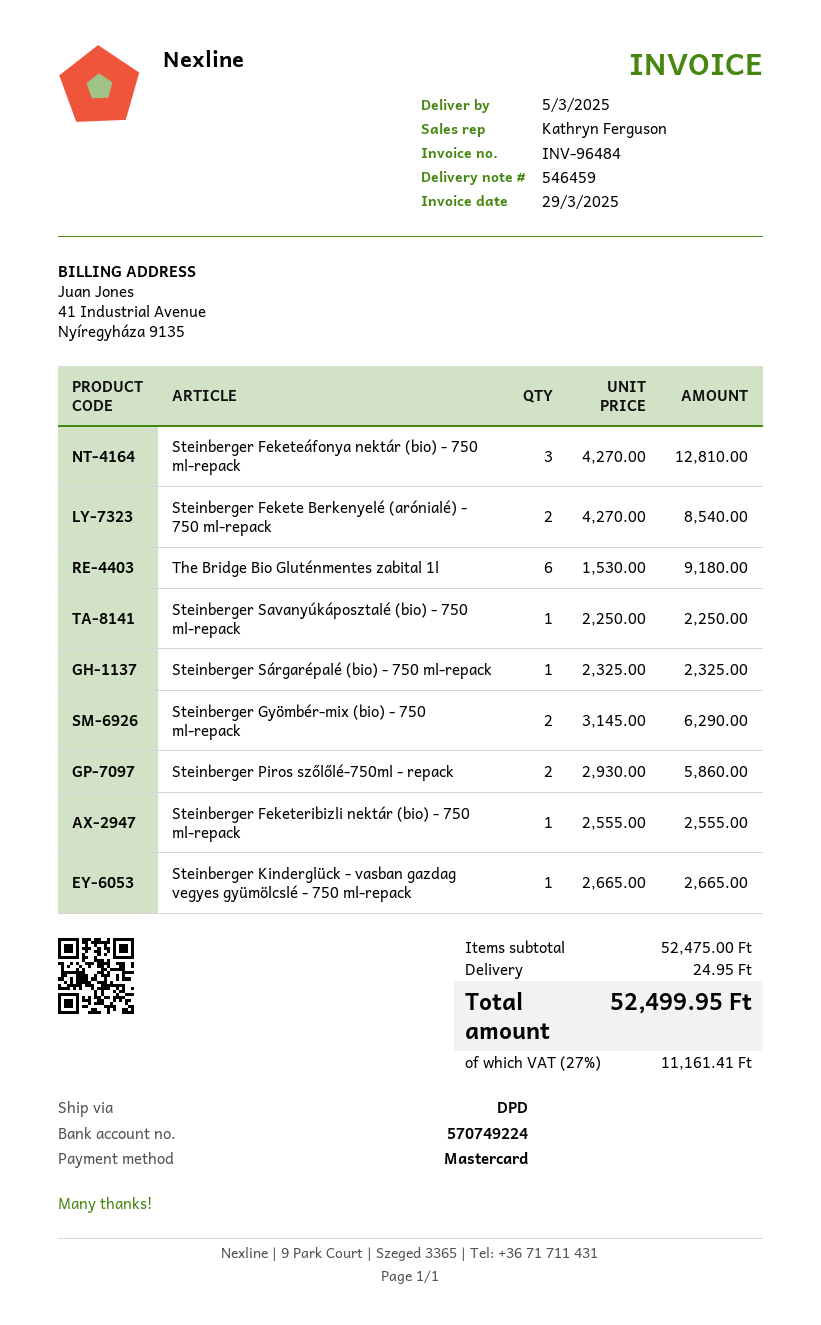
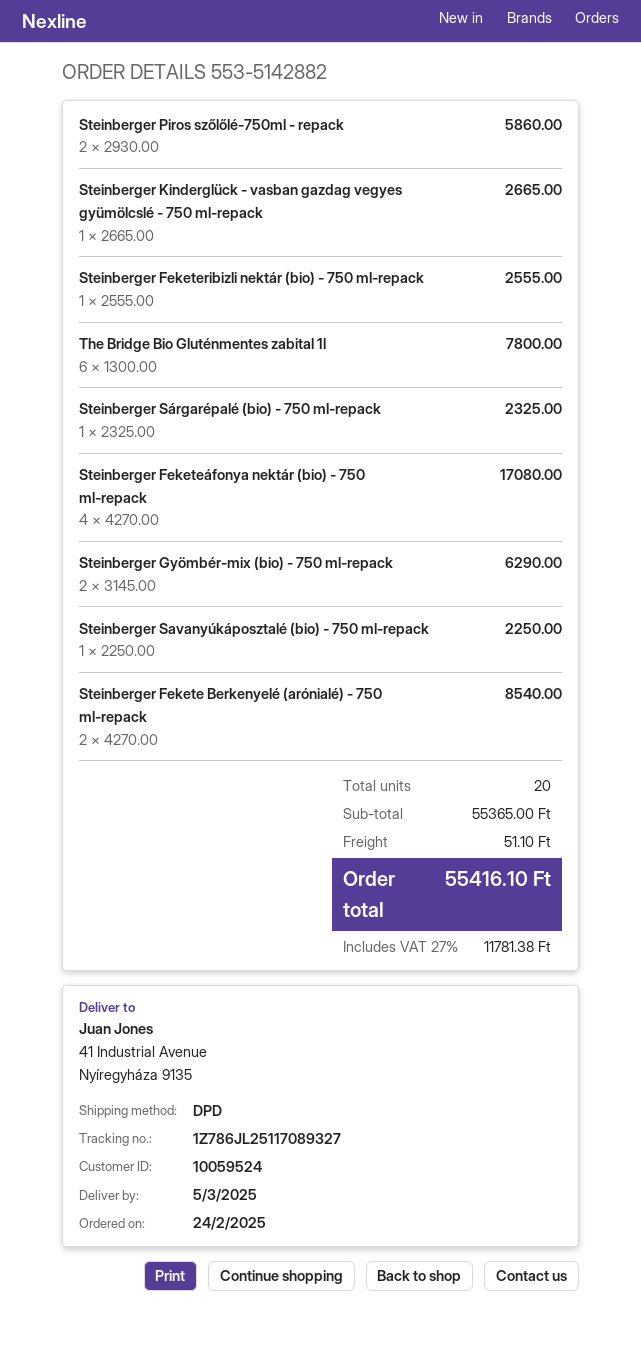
Steinberger Feketeáfonya nektár (bio) - 750 ml-repack: 3 x 4270.00 = 12810.00 -> 4 x 4270.00 = 17080.00
The Bridge Bio Gluténmentes zabital 1l: 6 x 1530.00 = 9180.00 -> 6 x 1300.00 = 7800.00
subtotal: 52475.00 -> 55365.00
shipping: 24.95 -> 51.10
tax: 27% = 11161.41 -> 27% = 11781.38
total: 52499.95 -> 55416.10

